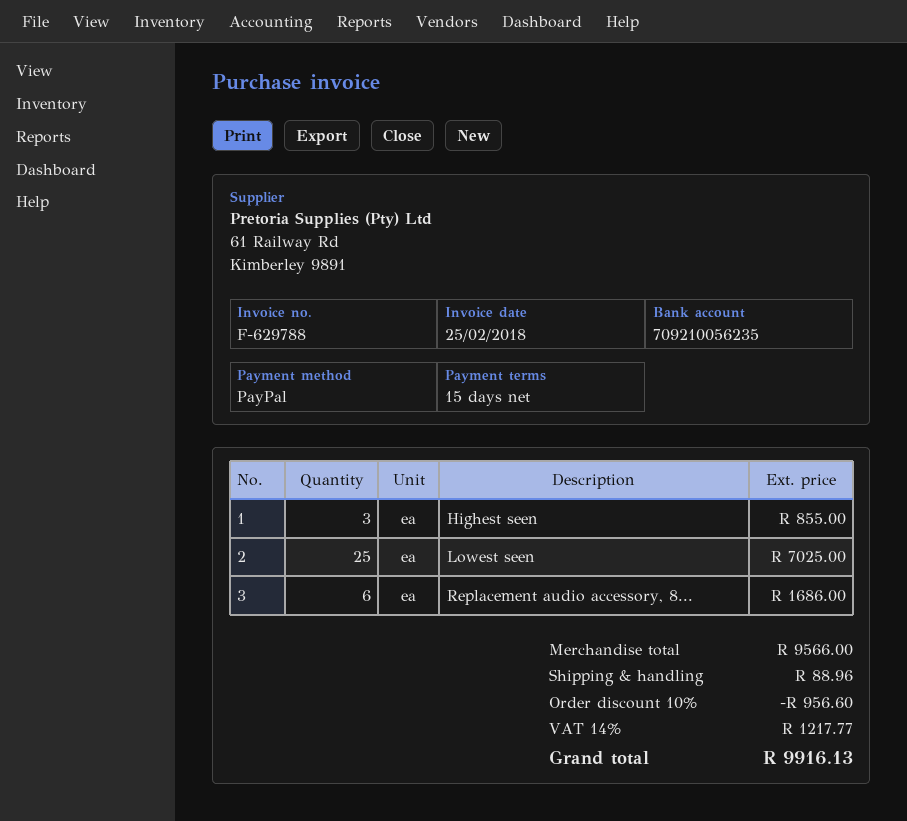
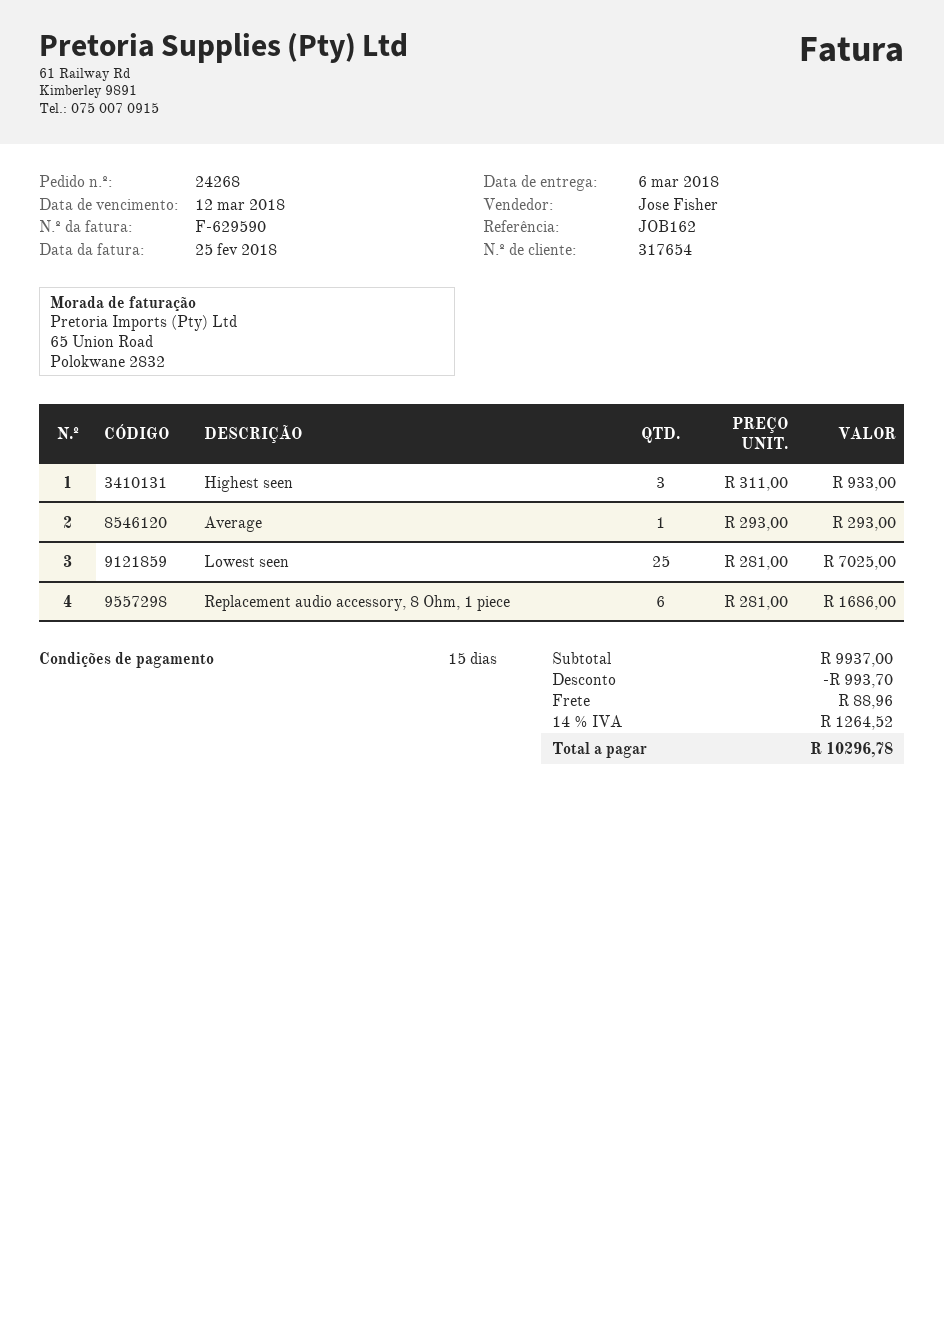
invoice number: F-629788 -> F-629590
Highest seen: 3 for 855.00 -> 3 for 933.00
Average: none -> 1 for 293.00
subtotal: 9566.00 -> 9937.00
discount: 956.60 -> 993.70
tax: 14% = 1217.77 -> 14% = 1264.52
total: 9916.13 -> 10296.78

